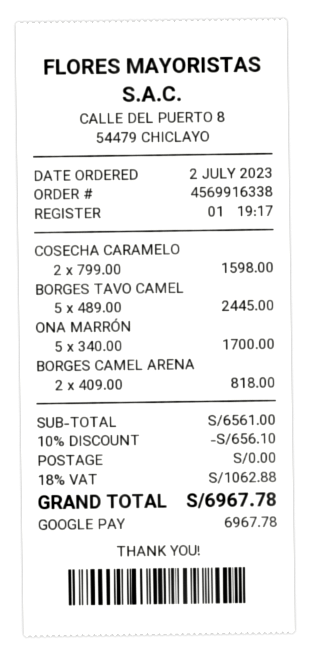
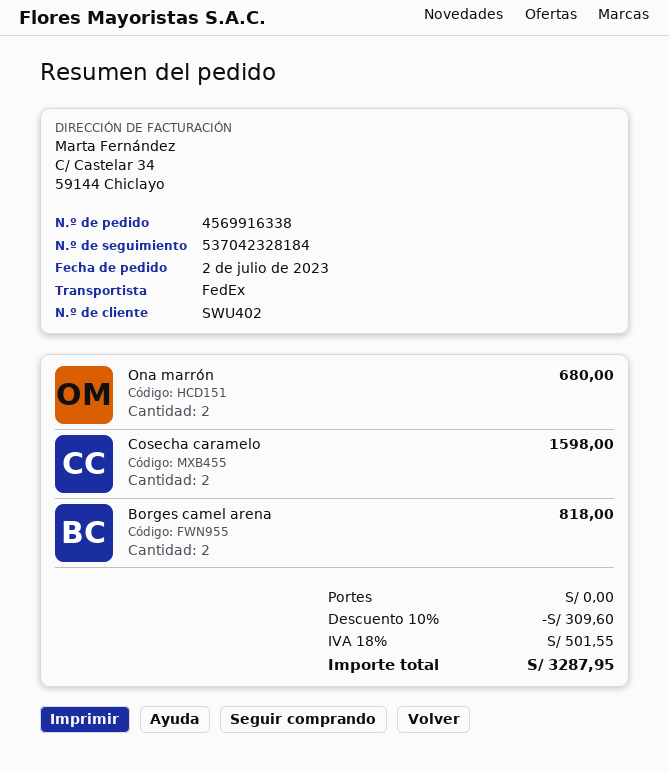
BORGES TAVO CAMEL: 5 for 2445.00 -> none
ONA MARRÓN: 5 for 1700.00 -> 2 for 680.00
discount: 10% = 656.10 -> 10% = 309.60
tax: 18% = 1062.88 -> 18% = 501.55
total: 6967.78 -> 3287.95

